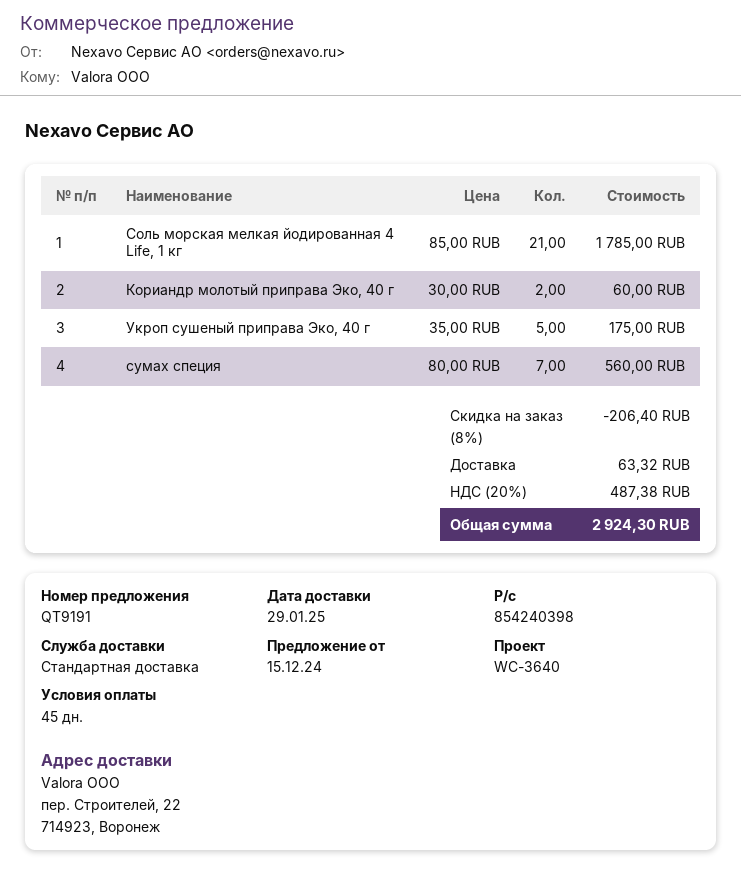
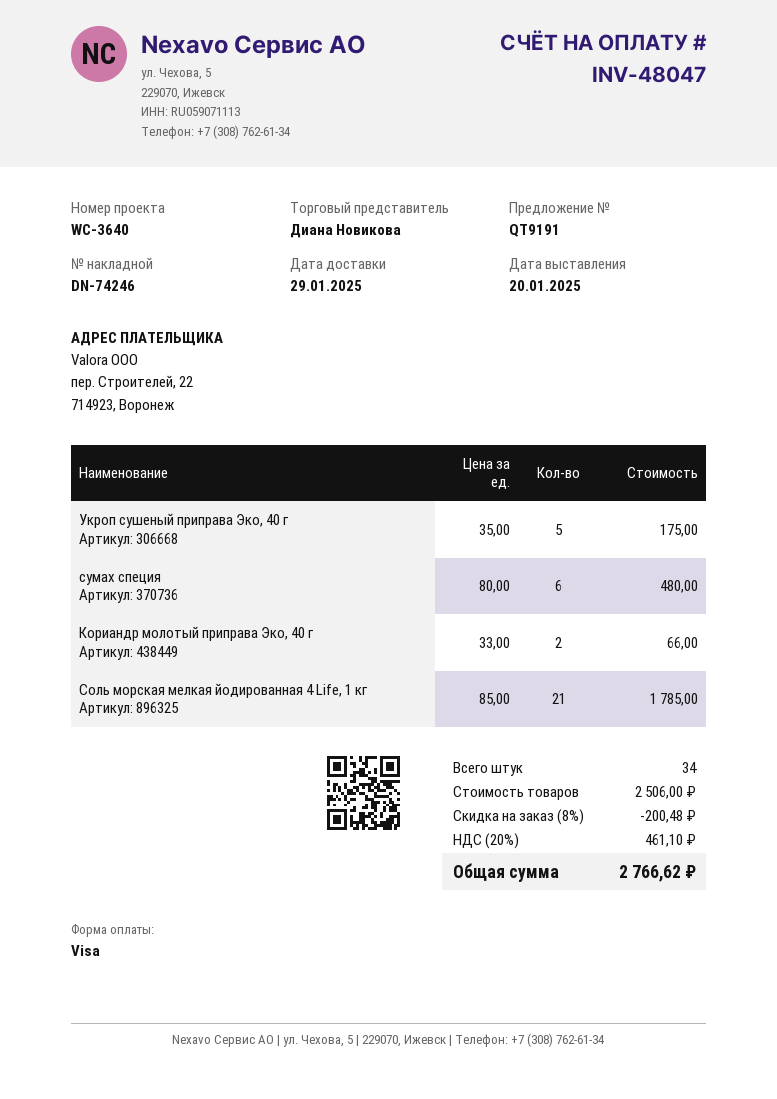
Кориандр молотый приправа Эко, 40 г: 2 x 30.00 = 60.00 -> 2 x 33.00 = 66.00
сумах специя: 7 x 80.00 = 560.00 -> 6 x 80.00 = 480.00
discount: 8% = 206.40 -> 8% = 200.48
shipping: 63.32 -> none
tax: 20% = 487.38 -> 20% = 461.10
total: 2924.30 -> 2766.62

